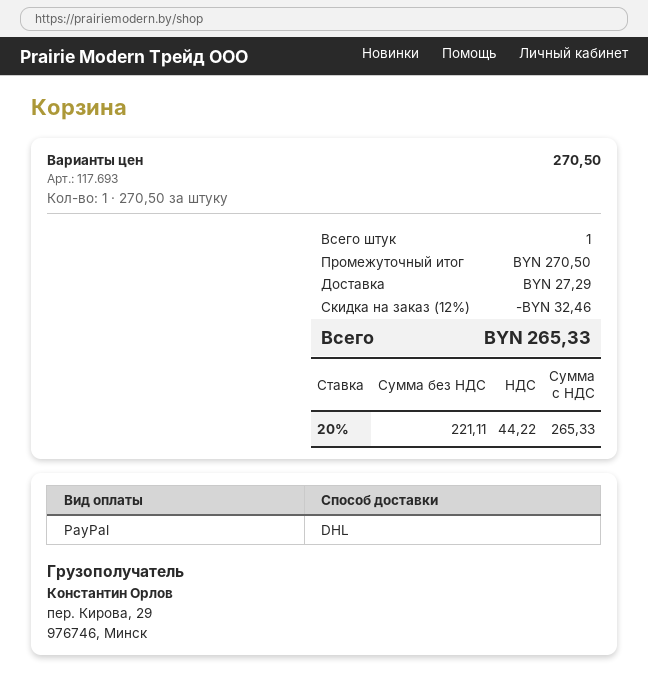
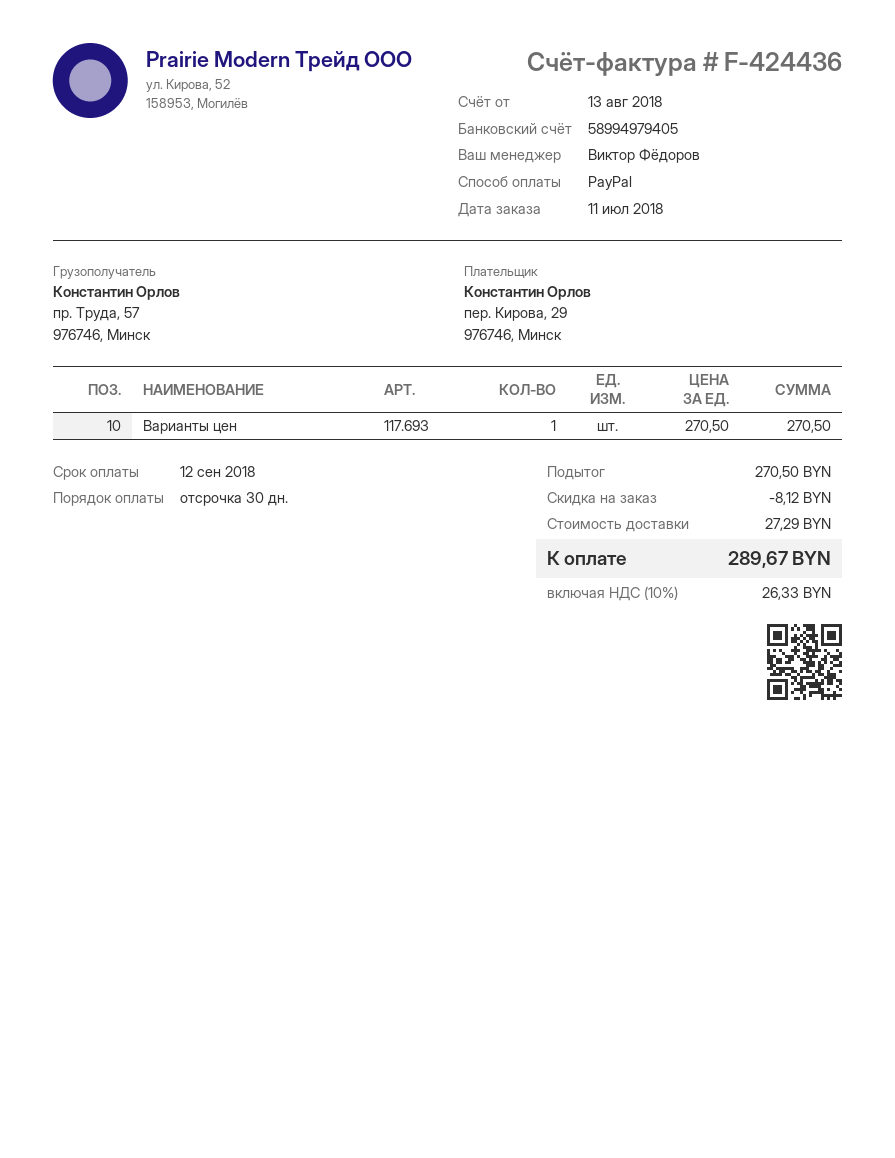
ship to: пер. Кирова, 29, 976746, Минск -> пр. Труда, 57, 976746, Минск
discount: 32.46 -> 8.12
tax: 20% = 44.22 -> 10% = 26.33
total: 265.33 -> 289.67

